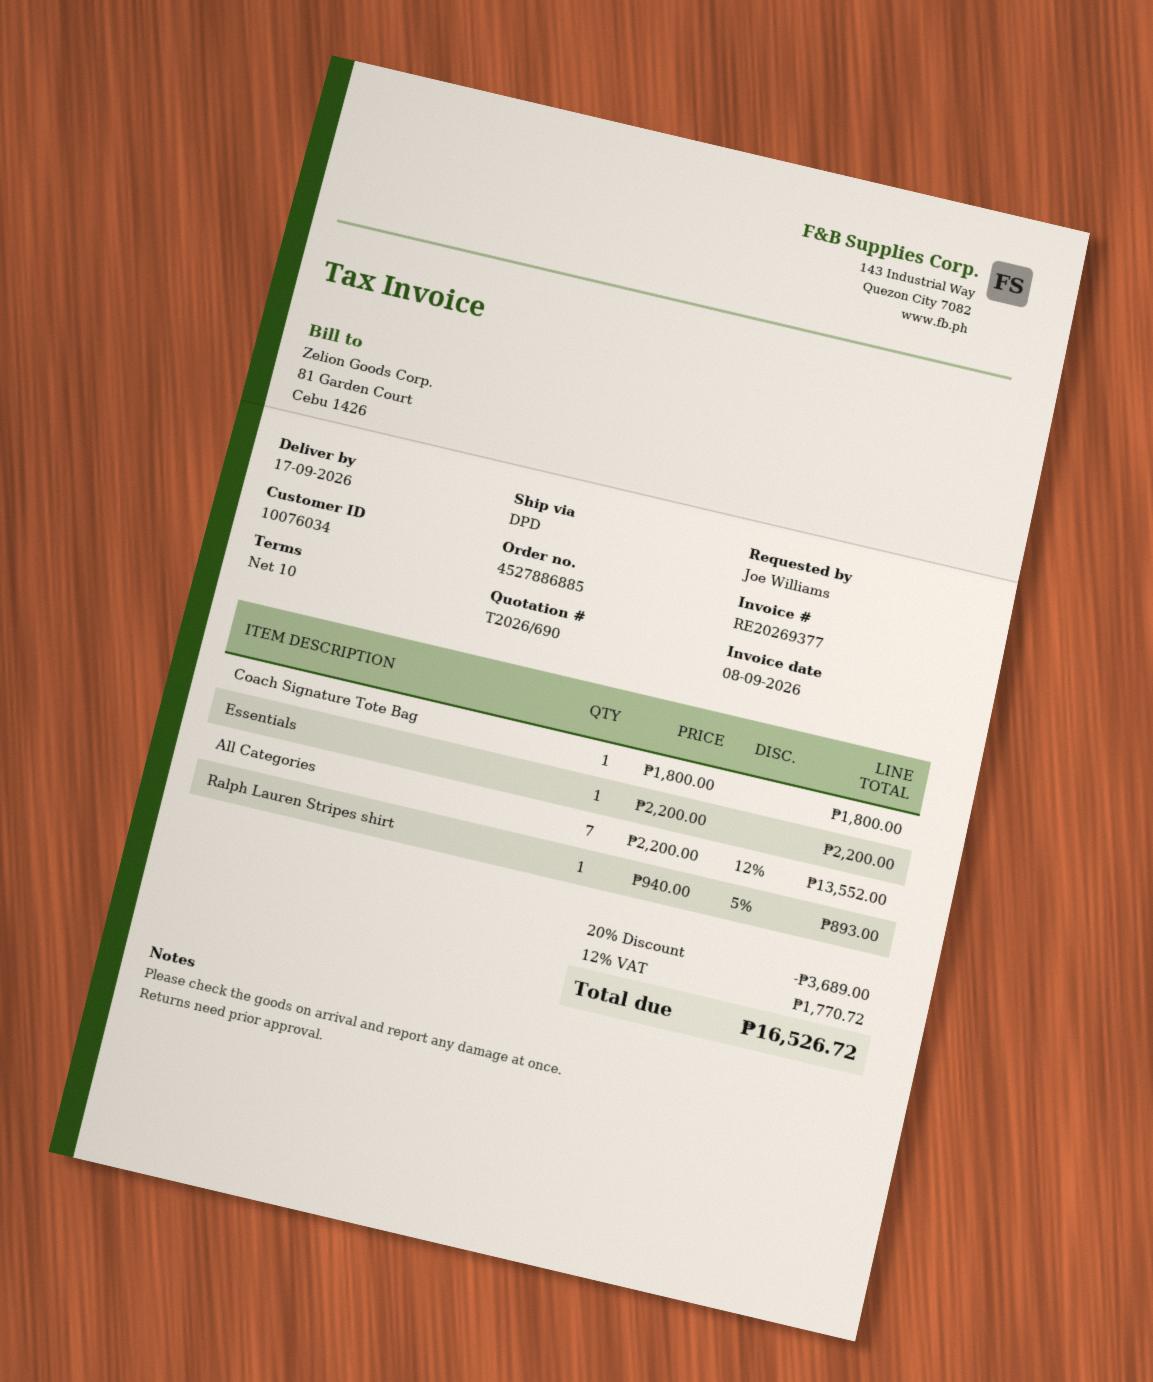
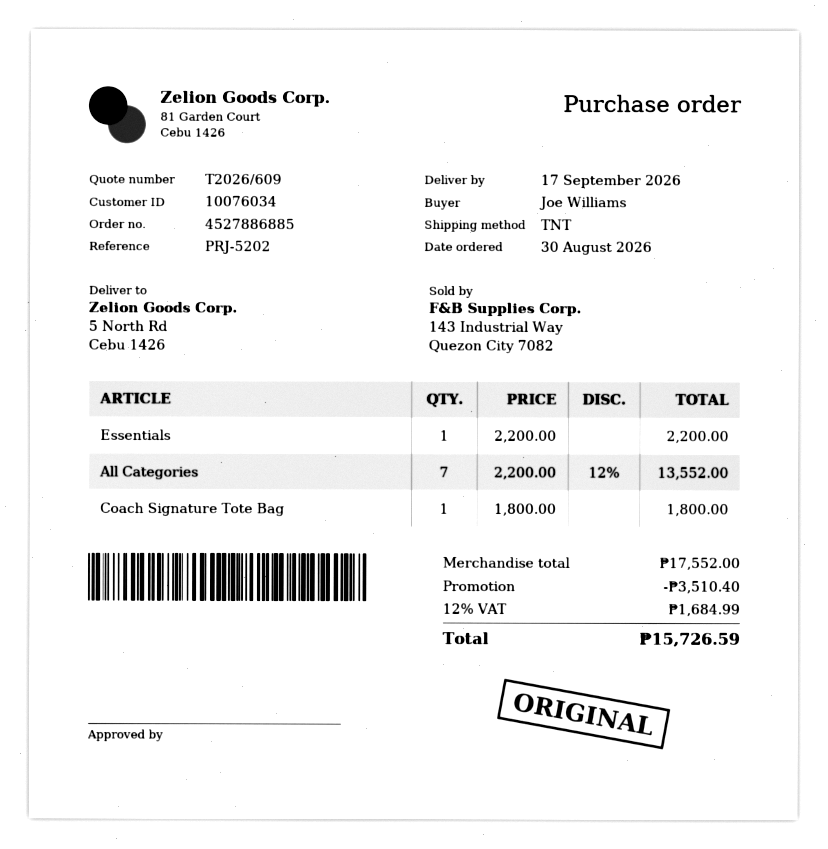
quote number: T2026/690 -> T2026/609
shipping method: DPD -> TNT
Ralph Lauren Stripes shirt: 1 x 940.00 - 5% = 893.00 -> none
discount: 3689.00 -> 3510.40
tax: 12% = 1770.72 -> 12% = 1684.99
total: 16526.72 -> 15726.59

